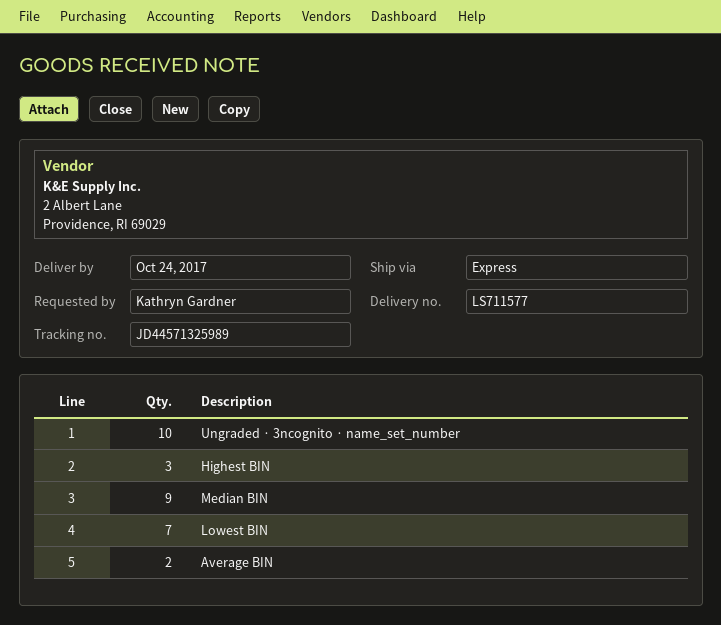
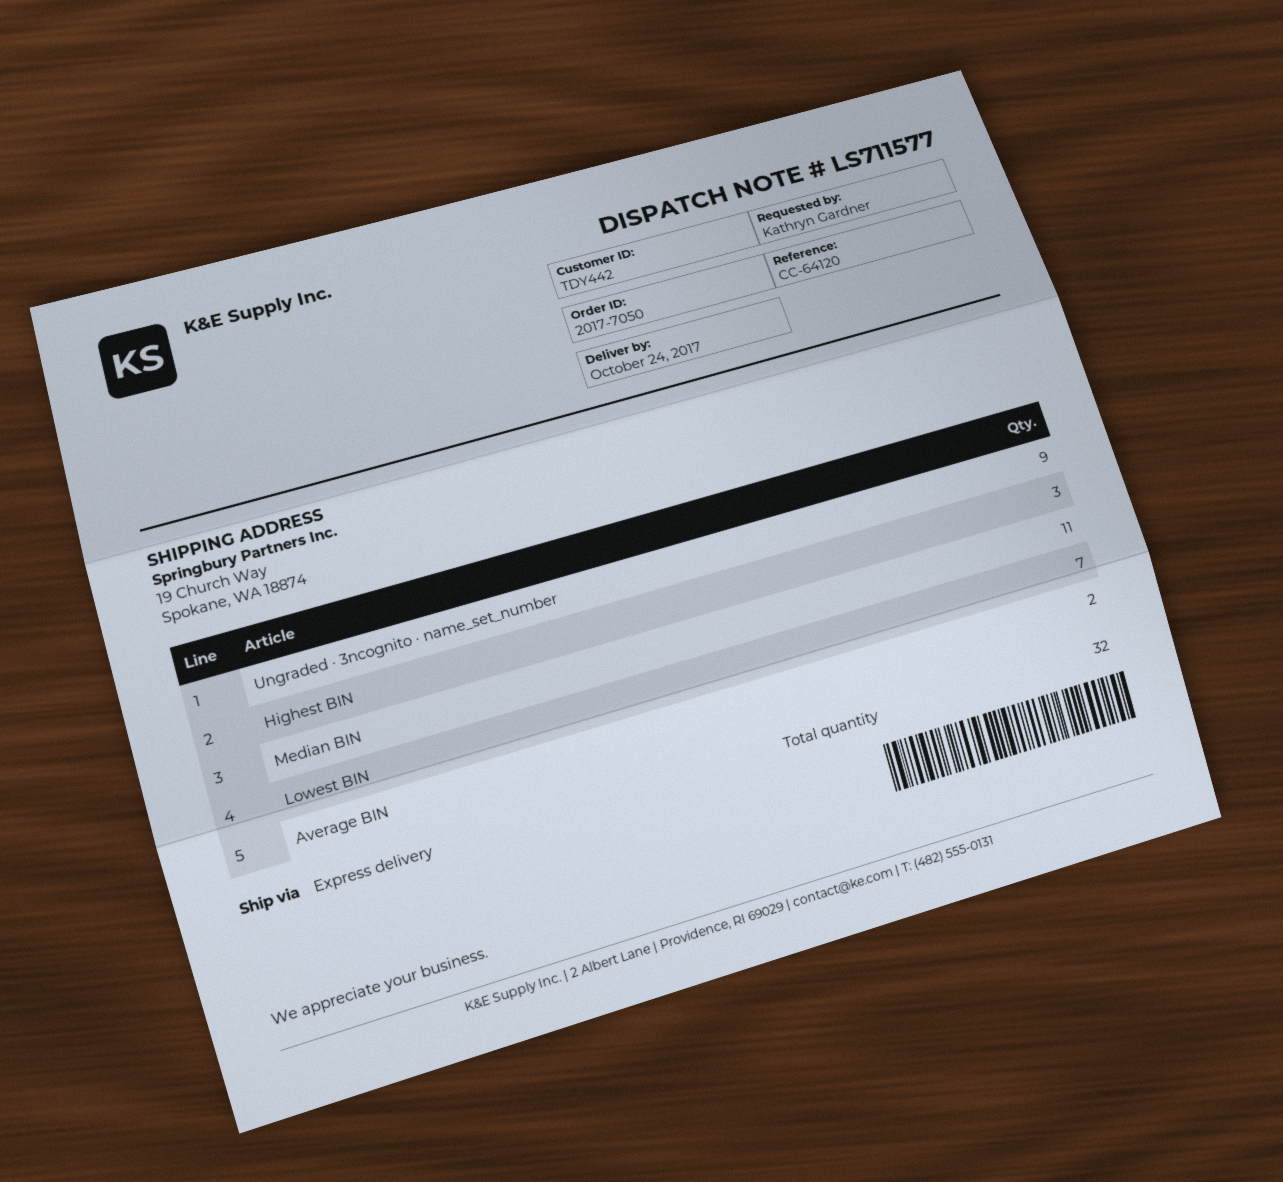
Ungraded · 3ncognito · name_set_number: 10 -> 9
Median BIN: 9 -> 11

